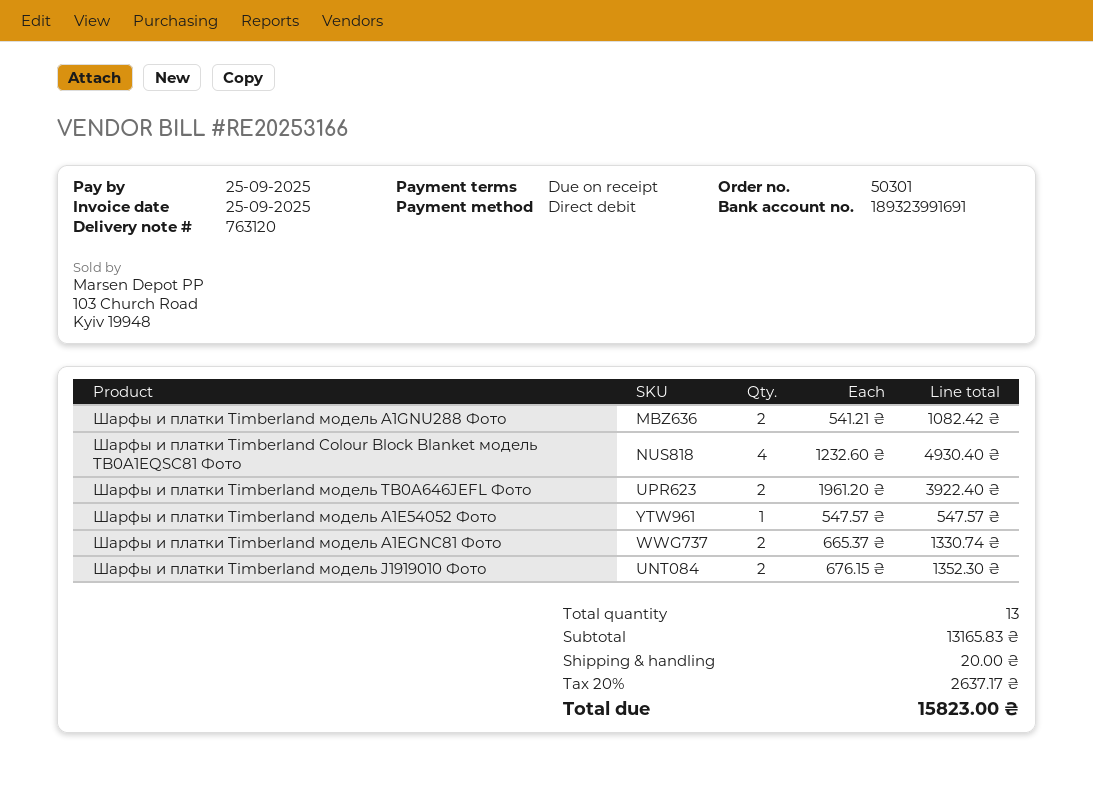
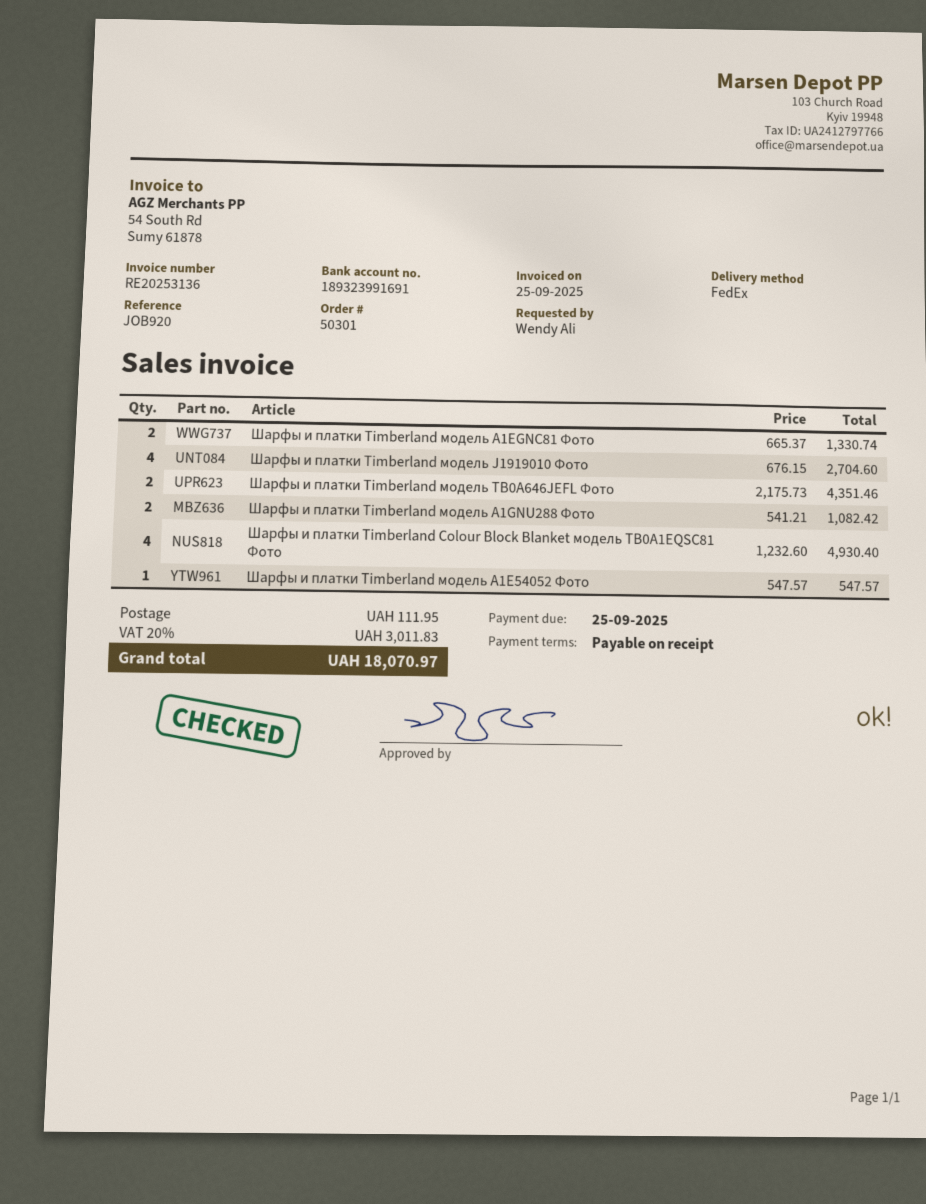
invoice number: RE20253166 -> RE20253136
Шарфы и платки Timberland модель TB0A646JEFL Фото: 2 x 1961.20 = 3922.40 -> 2 x 2175.73 = 4351.46
Шарфы и платки Timberland модель J1919010 Фото: 2 x 676.15 = 1352.30 -> 4 x 676.15 = 2704.60
shipping: 20.00 -> 111.95
tax: 20% = 2637.17 -> 20% = 3011.83
total: 15823.00 -> 18070.97

